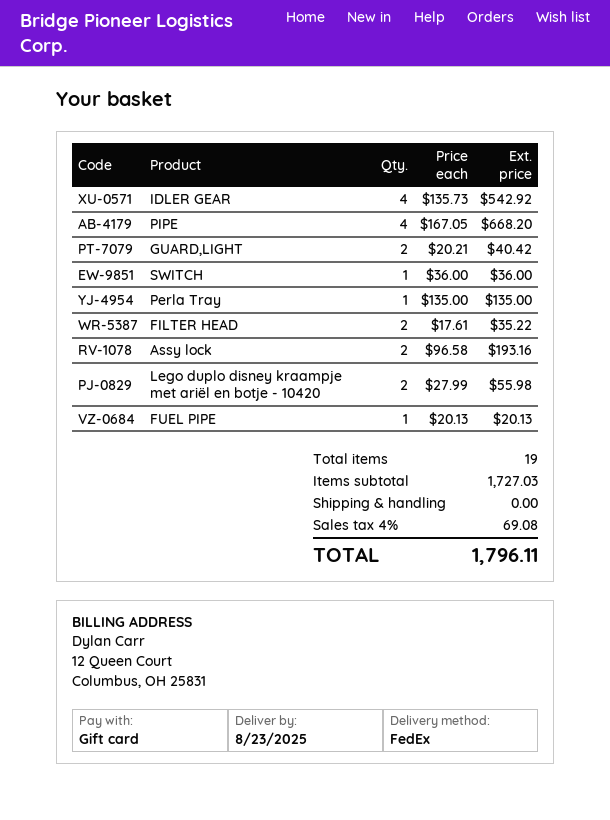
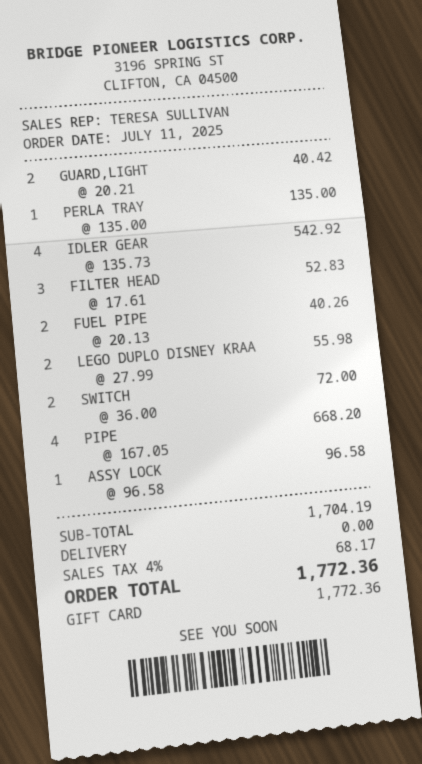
SWITCH: 1 x 36.00 = 36.00 -> 2 x 36.00 = 72.00
FILTER HEAD: 2 x 17.61 = 35.22 -> 3 x 17.61 = 52.83
Assy lock: 2 x 96.58 = 193.16 -> 1 x 96.58 = 96.58
FUEL PIPE: 1 x 20.13 = 20.13 -> 2 x 20.13 = 40.26
subtotal: 1727.03 -> 1704.19
tax: 4% = 69.08 -> 4% = 68.17
total: 1796.11 -> 1772.36

